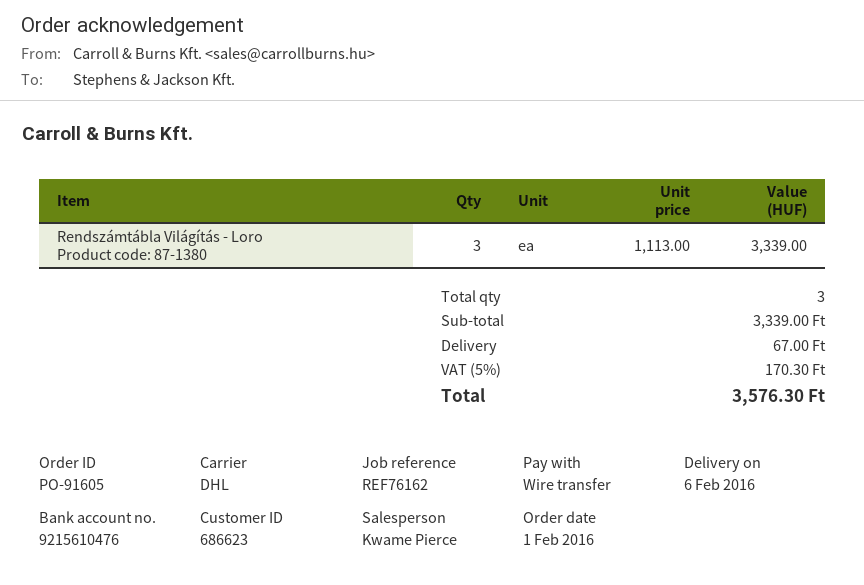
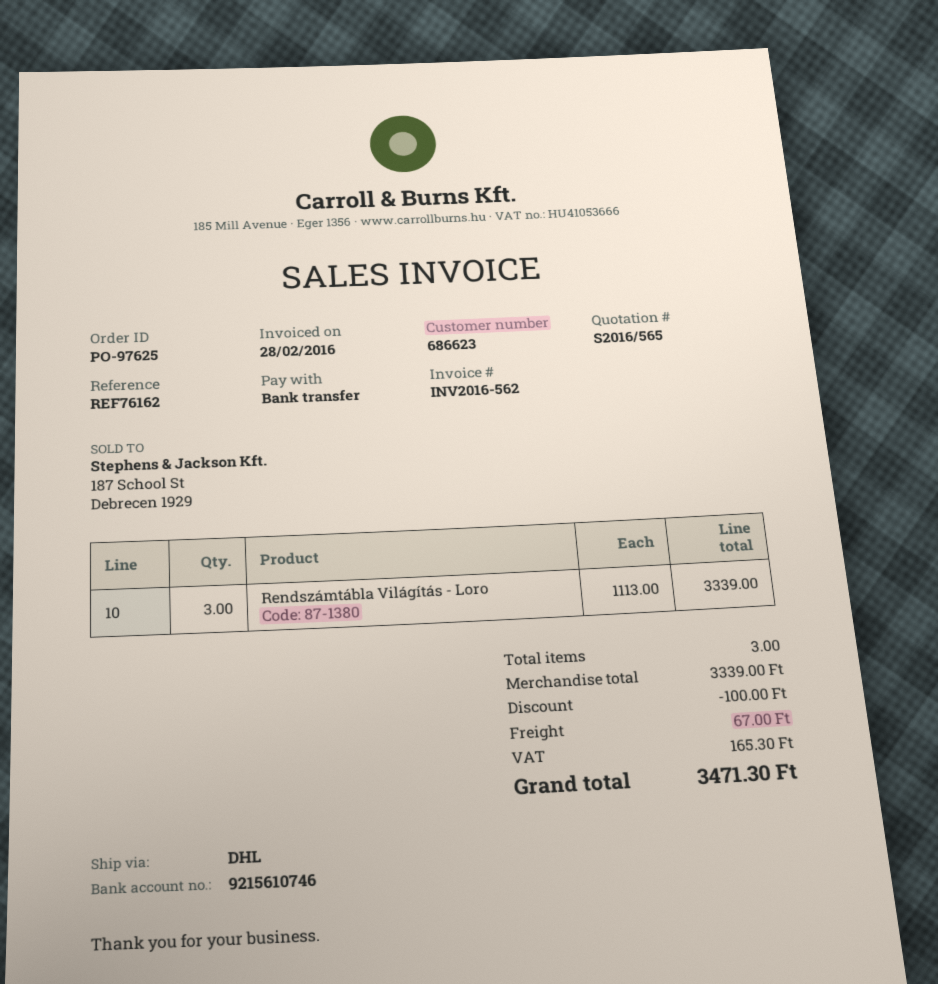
order number: PO-91605 -> PO-97625
bank account: 9215610476 -> 9215610746
discount: none -> 100.00
tax: 170.30 -> 165.30
total: 3576.30 -> 3471.30

